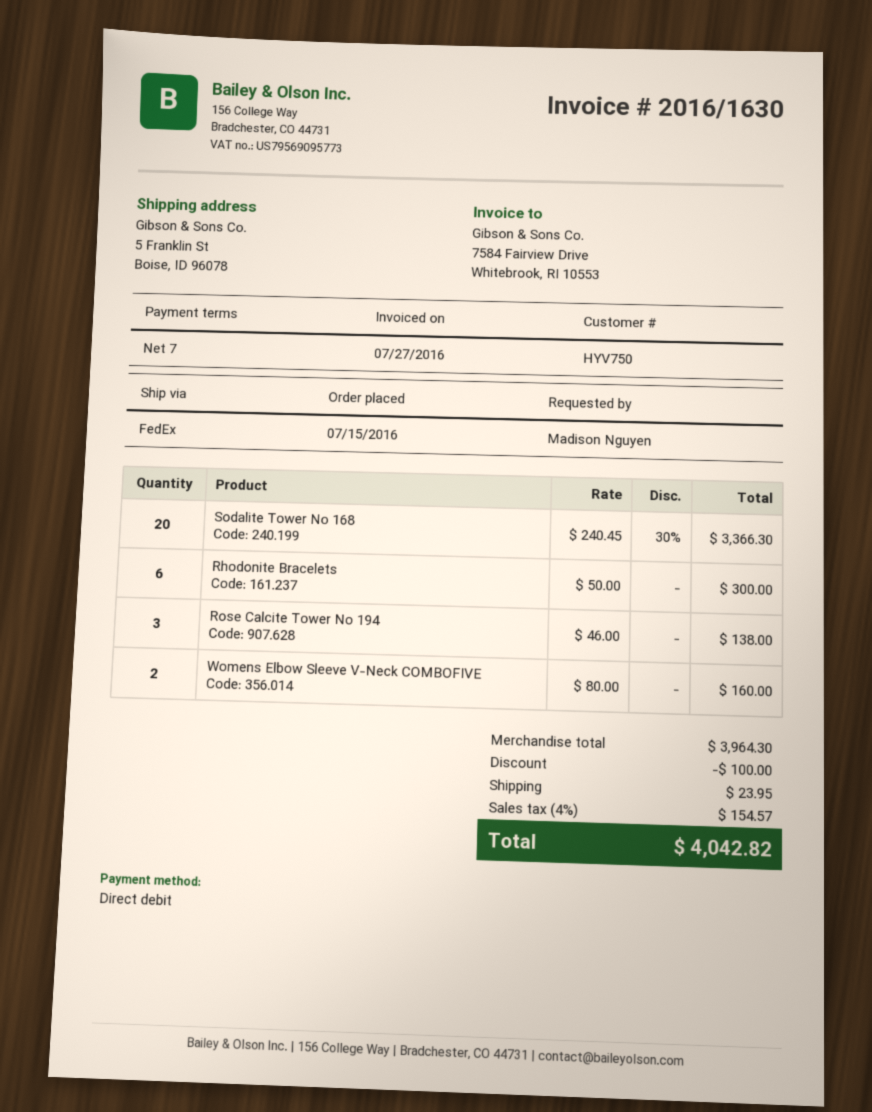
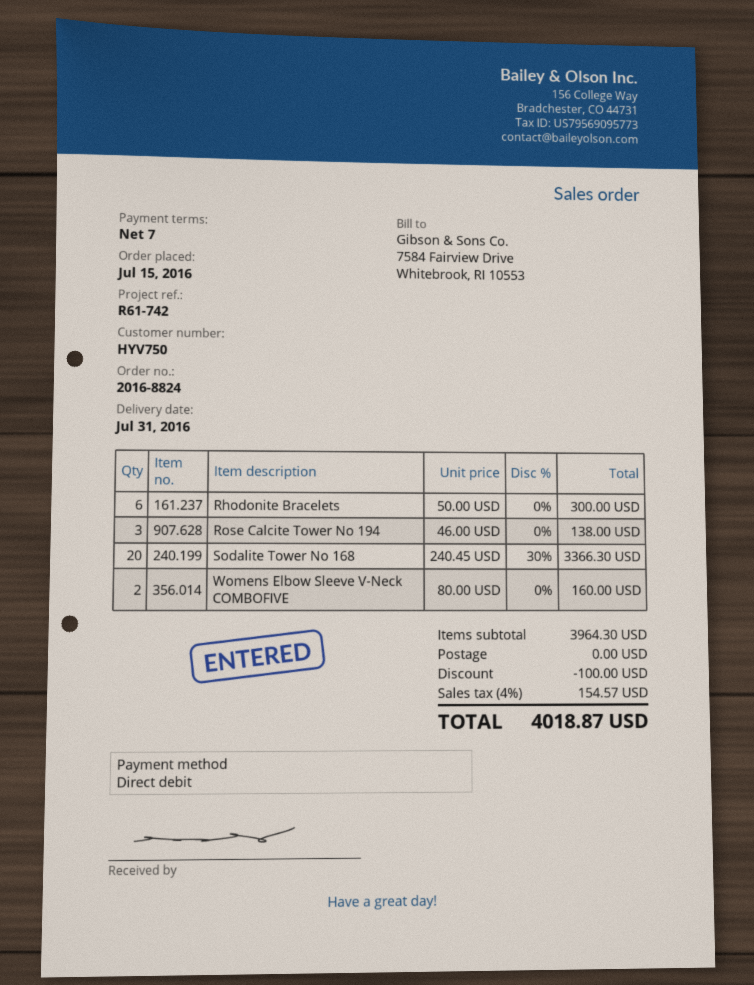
shipping: 23.95 -> 0.00
total: 4042.82 -> 4018.87

